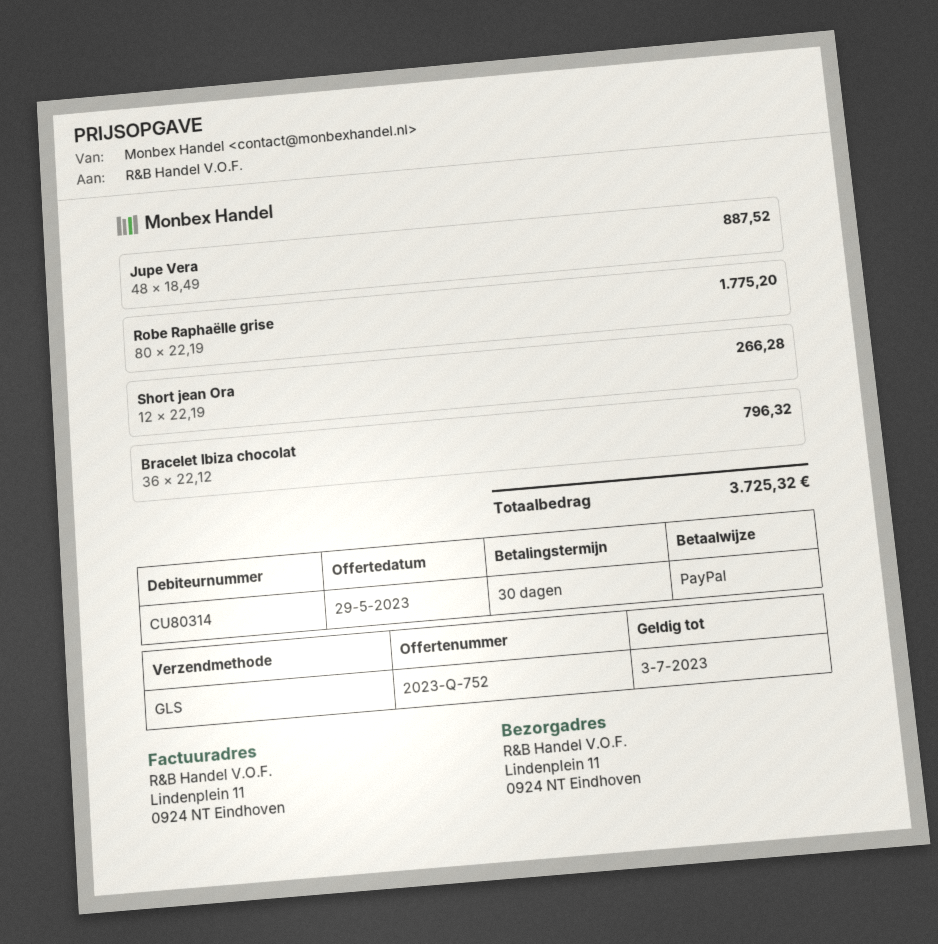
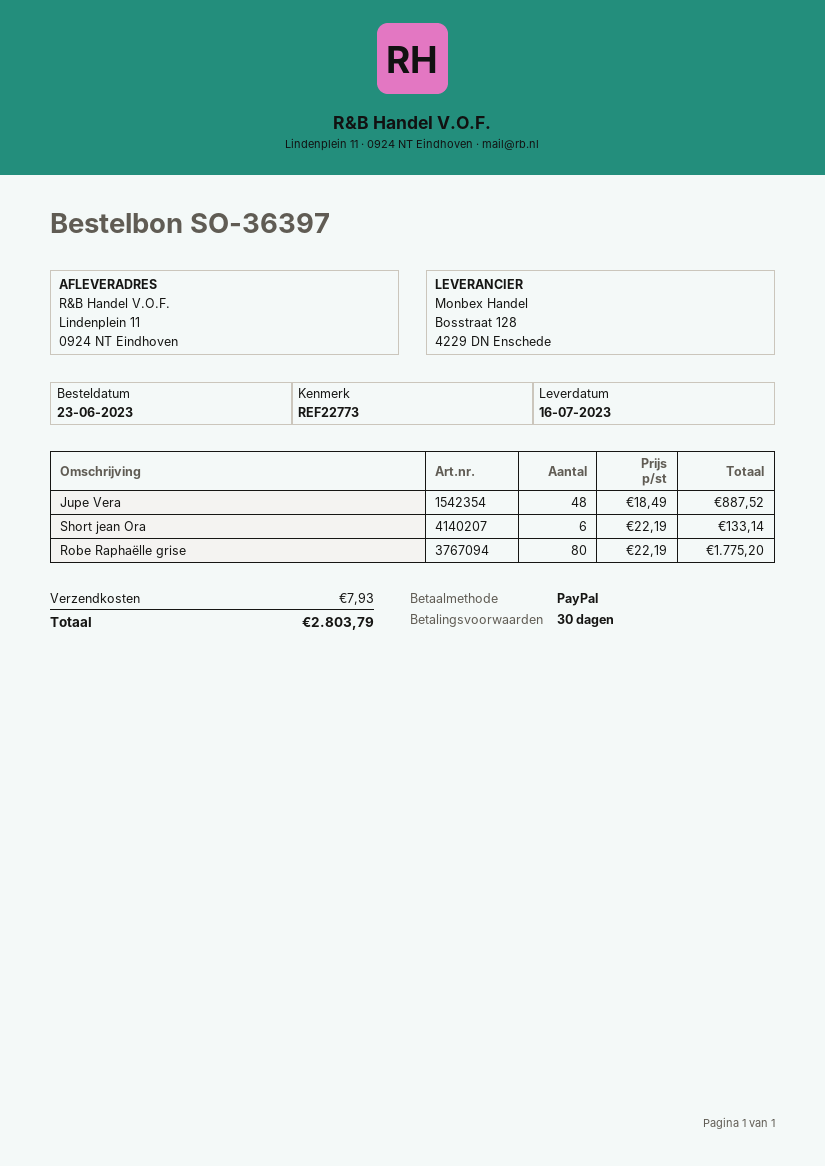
Short jean Ora: 12 x 22.19 = 266.28 -> 6 x 22.19 = 133.14
Bracelet Ibiza chocolat: 36 x 22.12 = 796.32 -> none
shipping: none -> 7.93
total: 3725.32 -> 2803.79

